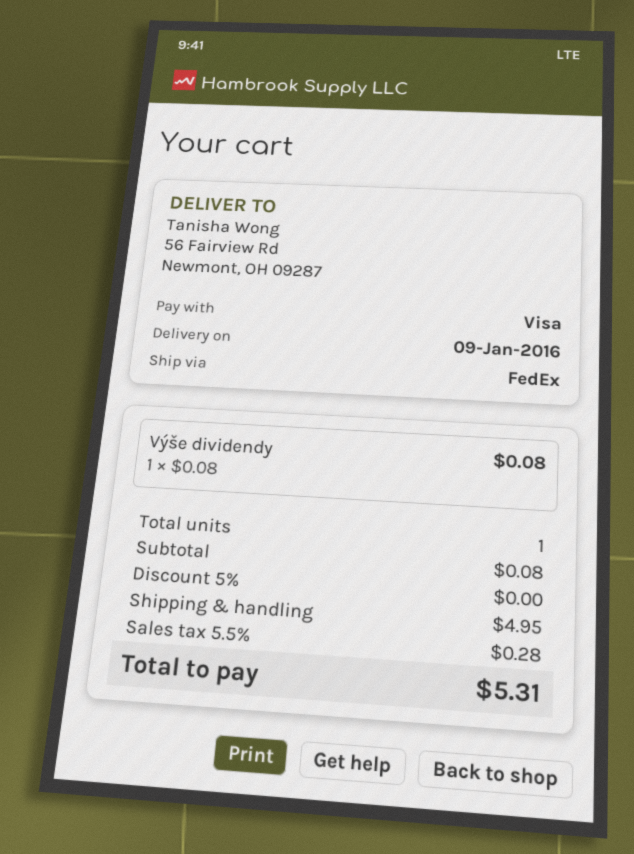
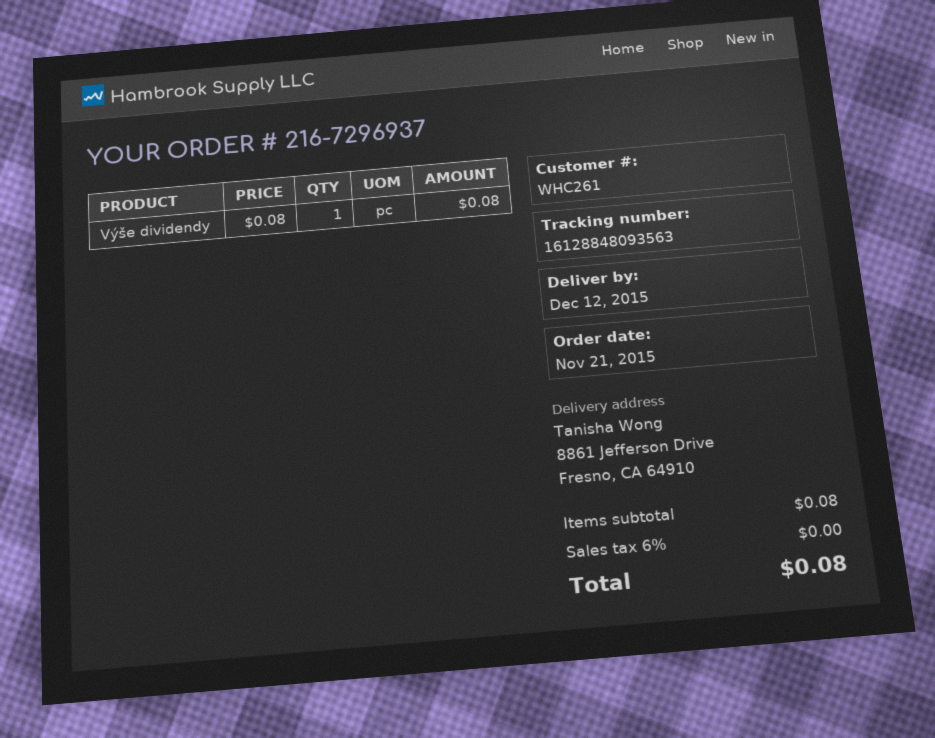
delivery date: 2016-01-09 -> 2015-12-12
ship to: 56 Fairview Rd, Newmont, OH 09287 -> 8861 Jefferson Drive, Fresno, CA 64910
discount: 5% = 0.00 -> none
shipping: 4.95 -> none
tax: 5.5% = 0.28 -> 6% = 0.00
total: 5.31 -> 0.08

